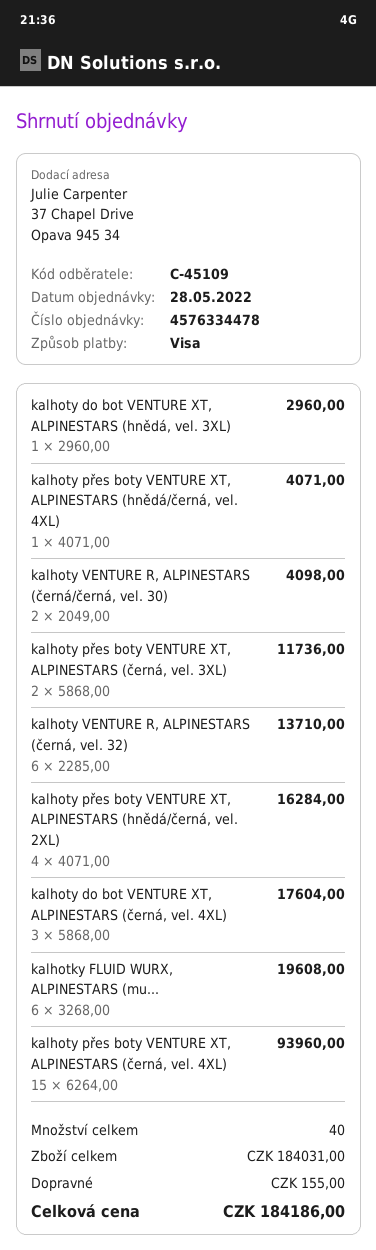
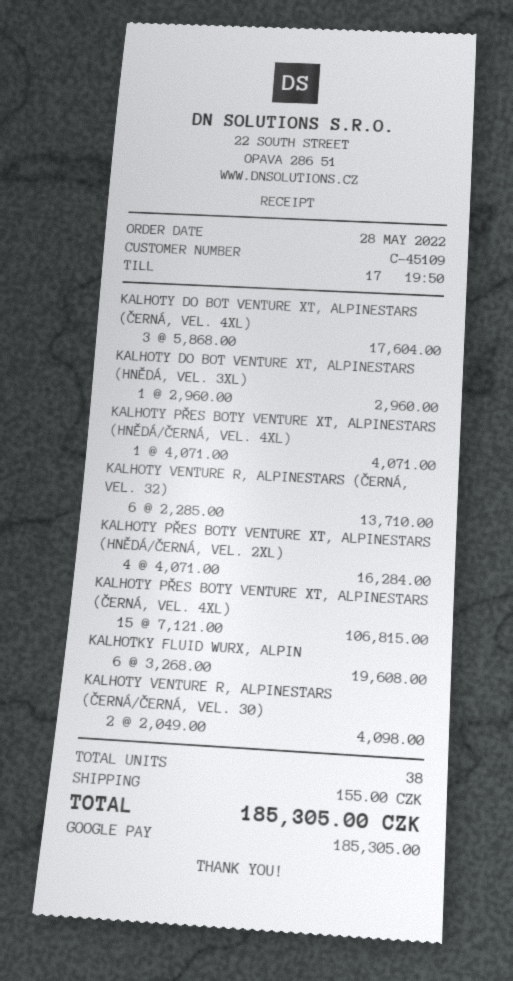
payment method: Visa -> Google Pay
kalhoty přes boty VENTURE XT, ALPINESTARS (černá, vel. 3XL): 2 x 5868.00 = 11736.00 -> none
kalhoty přes boty VENTURE XT, ALPINESTARS (černá, vel. 4XL): 15 x 6264.00 = 93960.00 -> 15 x 7121.00 = 106815.00
total quantity: 40 -> 38
total: 184186.00 -> 185305.00

